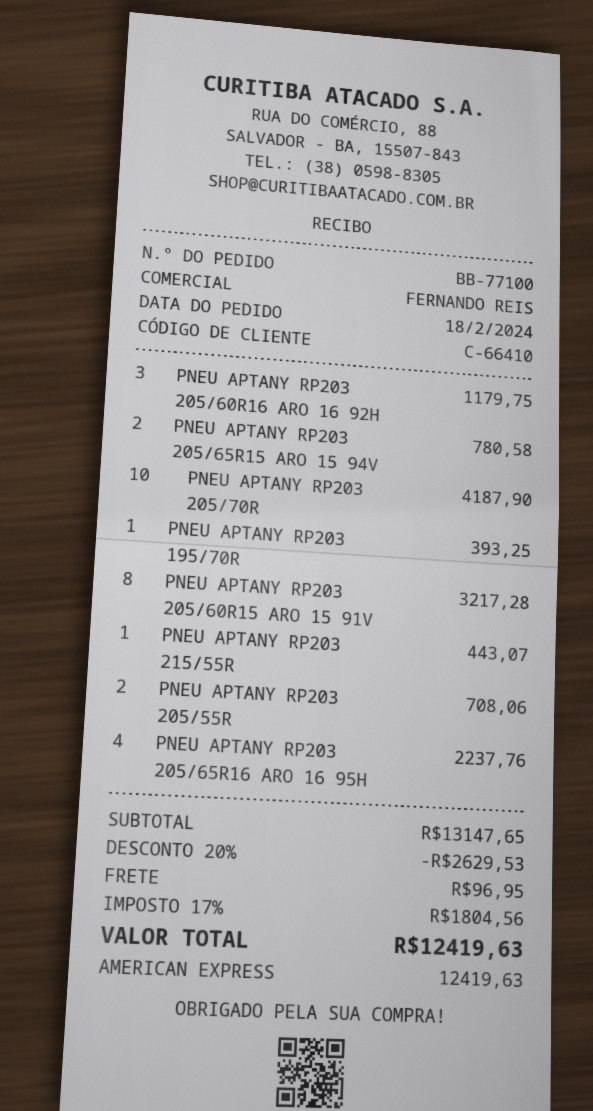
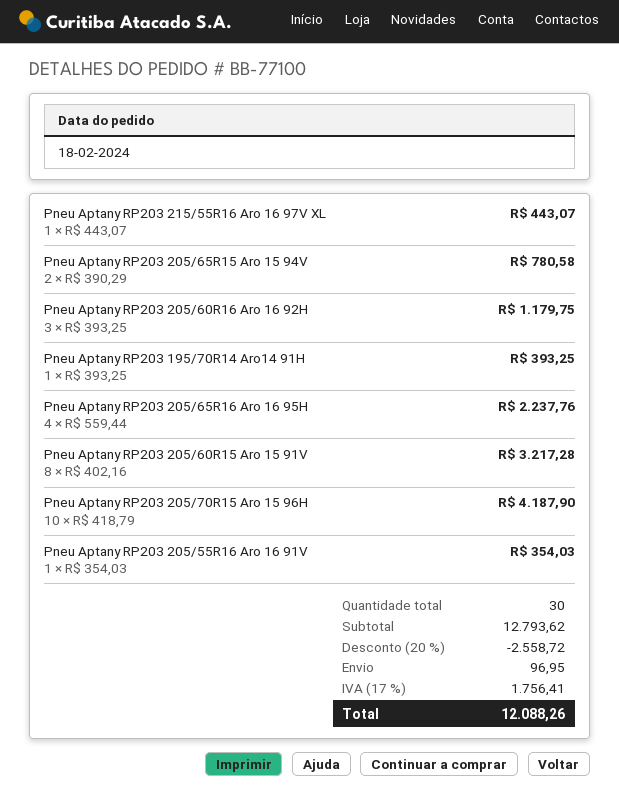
PNEU APTANY RP203 205/55R: 2 for 708.06 -> 1 for 354.03
subtotal: 13147.65 -> 12793.62
discount: 20% = 2629.53 -> 20% = 2558.72
tax: 17% = 1804.56 -> 17% = 1756.41
total: 12419.63 -> 12088.26

